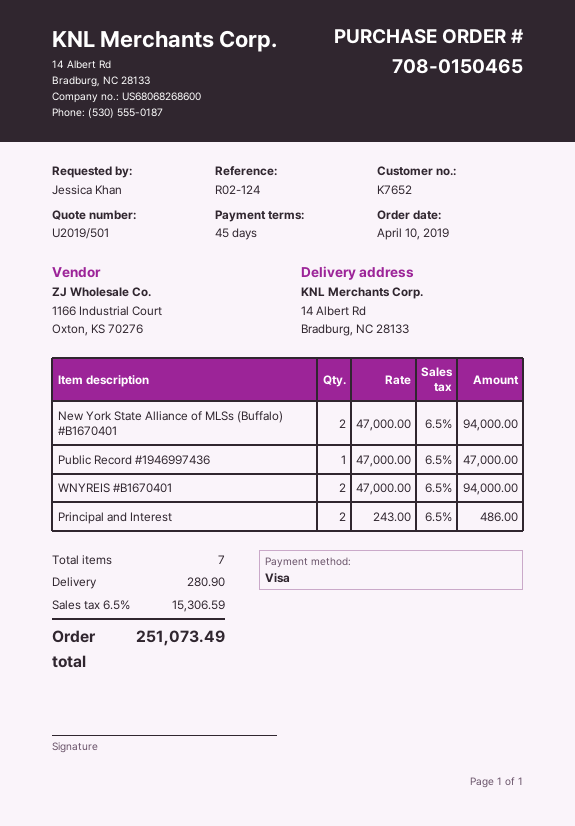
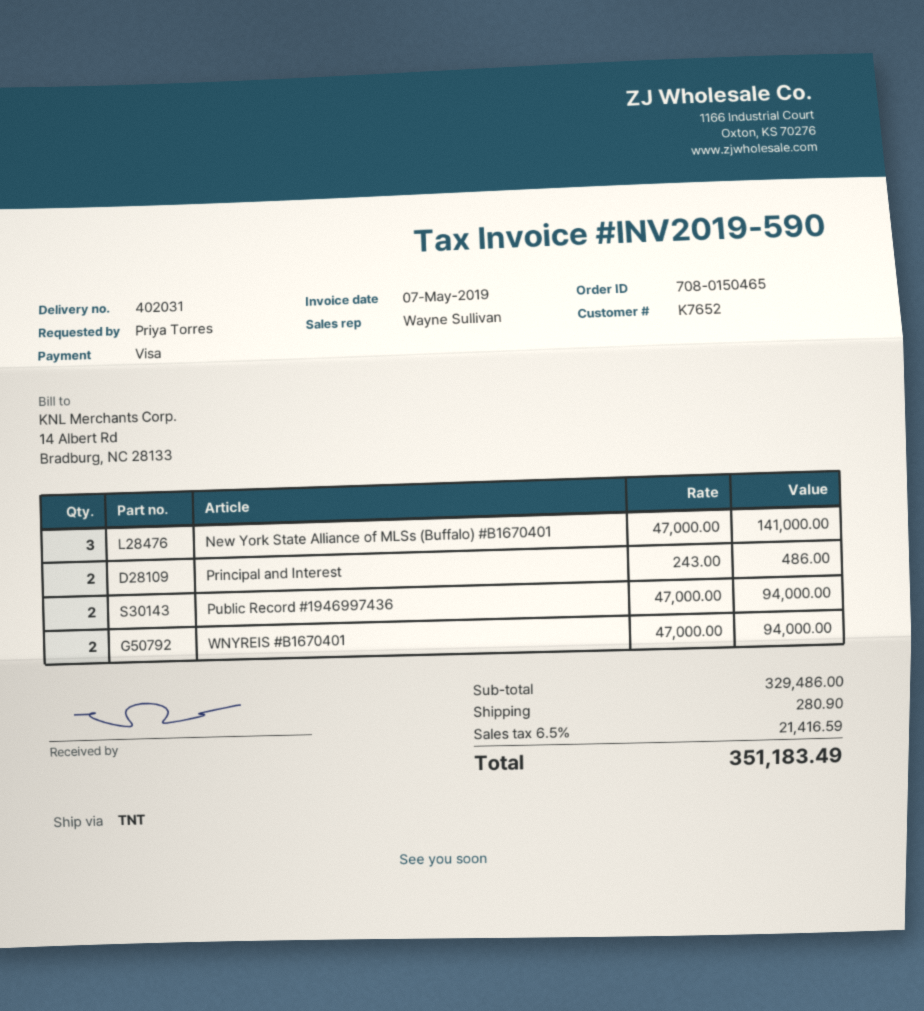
ordered by: Jessica Khan -> Priya Torres
New York State Alliance of MLSs (Buffalo) #B1670401: 2 x 47000.00 = 94000.00 -> 3 x 47000.00 = 141000.00
Public Record #1946997436: 1 x 47000.00 = 47000.00 -> 2 x 47000.00 = 94000.00
tax: 6.5% = 15306.59 -> 6.5% = 21416.59
total: 251073.49 -> 351183.49

